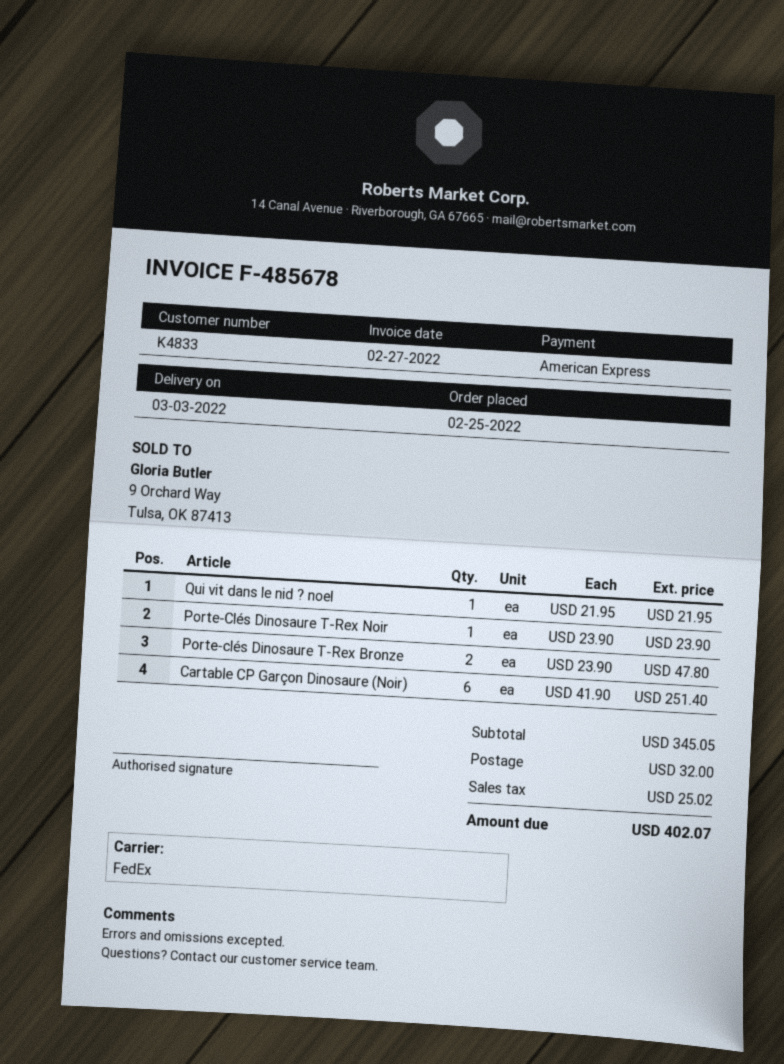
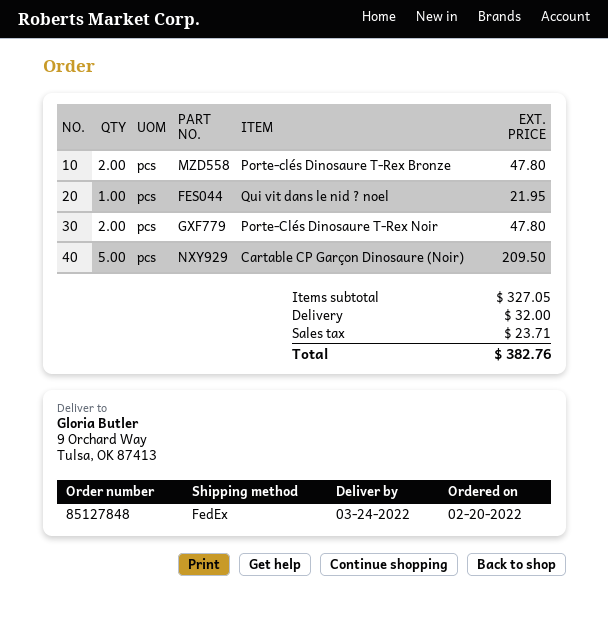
order date: 2022-02-25 -> 2022-02-20
delivery date: 2022-03-03 -> 2022-03-24
Porte-Clés Dinosaure T-Rex Noir: 1 for 23.90 -> 2 for 47.80
Cartable CP Garçon Dinosaure (Noir): 6 for 251.40 -> 5 for 209.50
subtotal: 345.05 -> 327.05
tax: 25.02 -> 23.71
total: 402.07 -> 382.76

